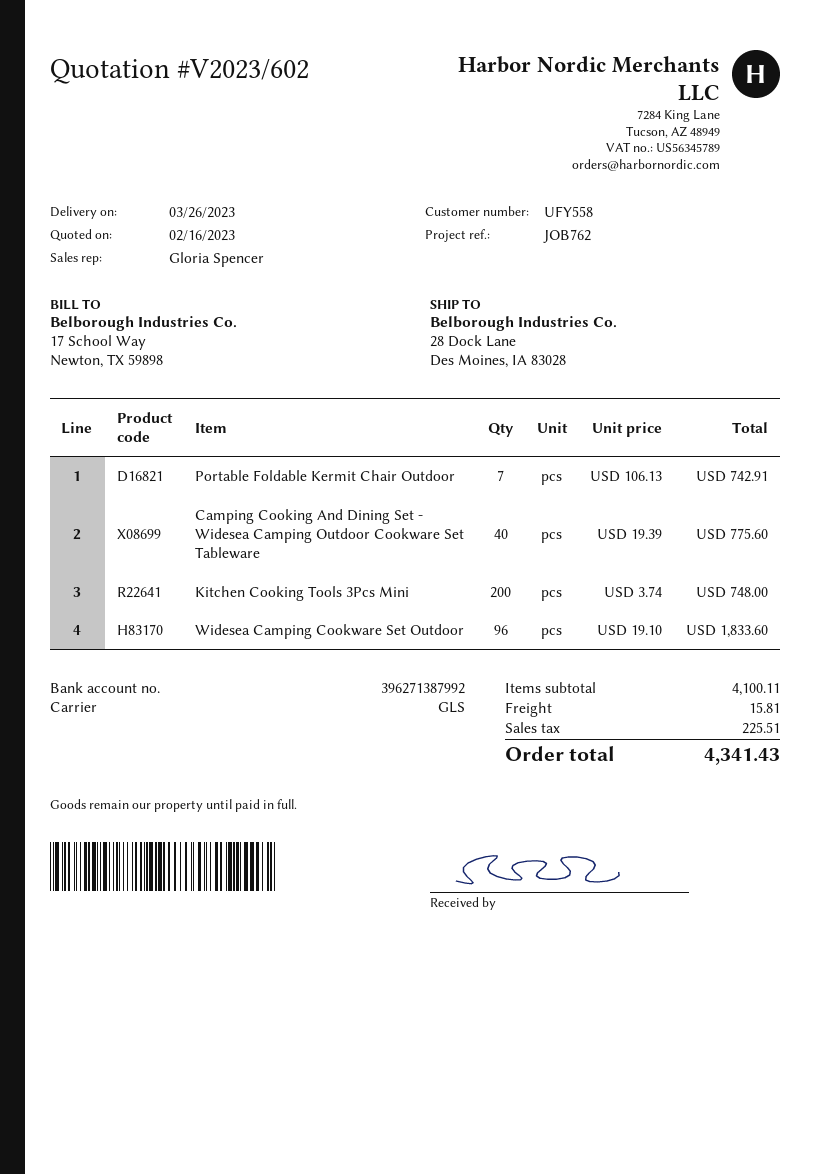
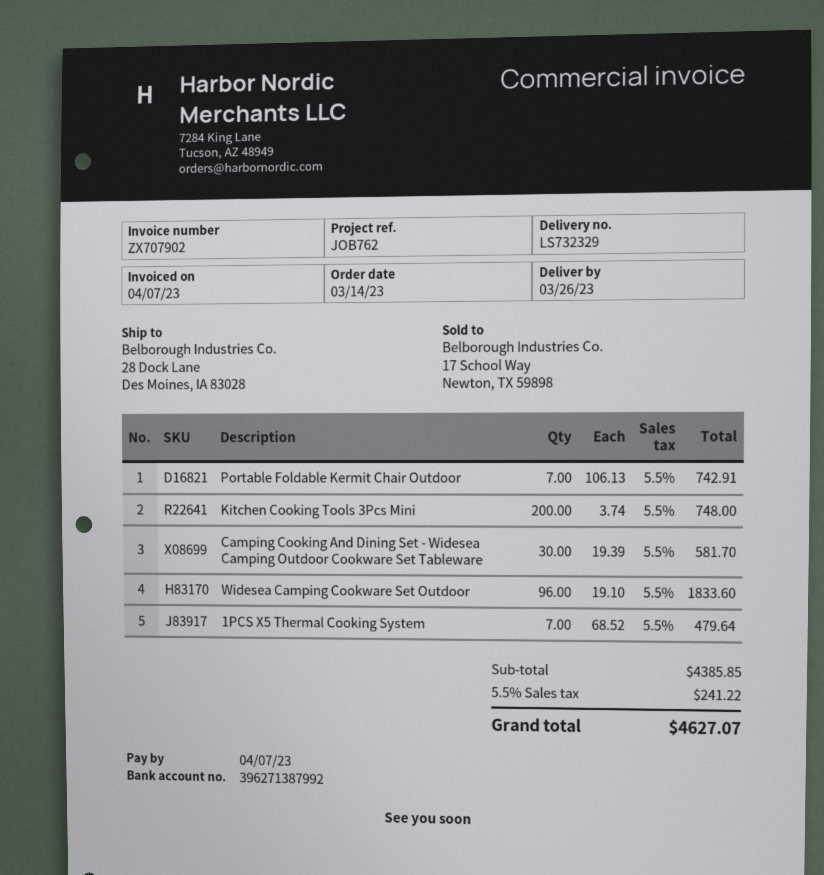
Camping Cooking And Dining Set - Widesea Camping Outdoor Cookware Set Tableware: 40 x 19.39 = 775.60 -> 30 x 19.39 = 581.70
1PCS X5 Thermal Cooking System: none -> 7 x 68.52 = 479.64
subtotal: 4100.11 -> 4385.85
shipping: 15.81 -> none
tax: 225.51 -> 241.22
total: 4341.43 -> 4627.07

